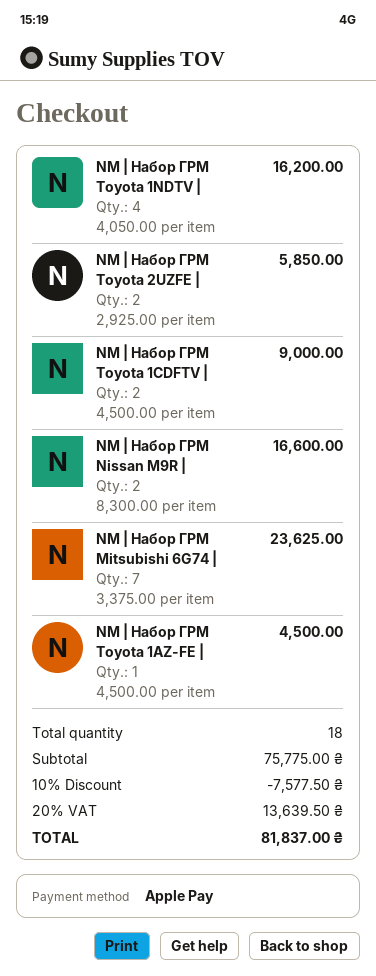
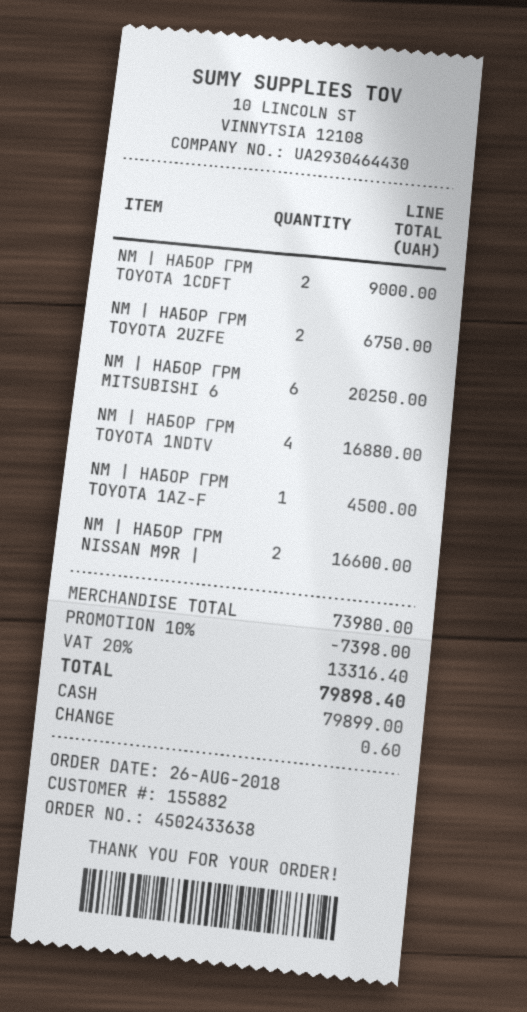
payment method: Apple Pay -> cash
NM | Набор ГРМ Toyota 1NDTV |: 4 for 16200.00 -> 4 for 16880.00
NM | Набор ГРМ Toyota 2UZFE |: 2 for 5850.00 -> 2 for 6750.00
NM | Набор ГРМ Mitsubishi 6G74 |: 7 for 23625.00 -> 6 for 20250.00
subtotal: 75775.00 -> 73980.00
discount: 10% = 7577.50 -> 10% = 7398.00
tax: 20% = 13639.50 -> 20% = 13316.40
total: 81837.00 -> 79898.40

